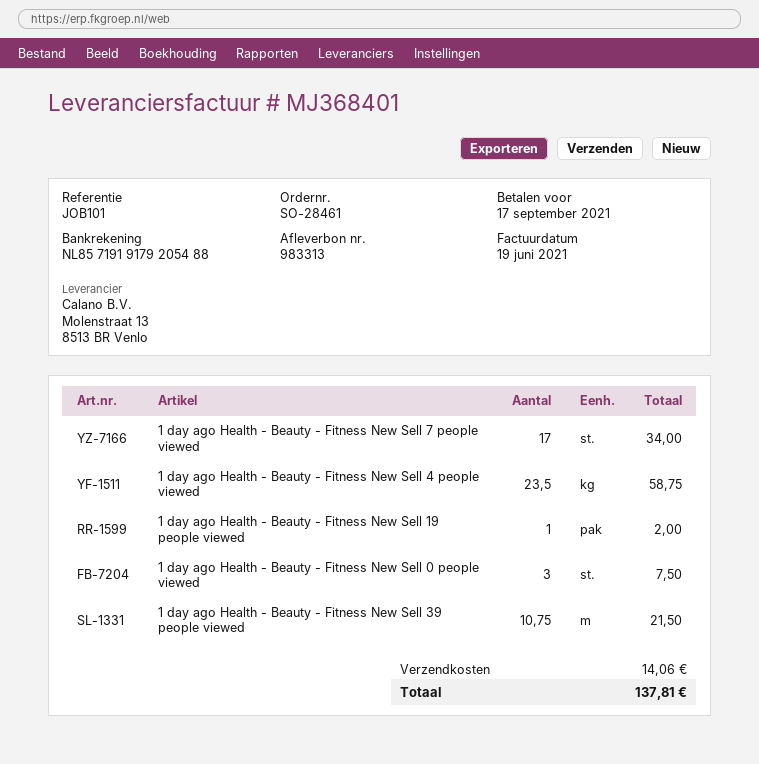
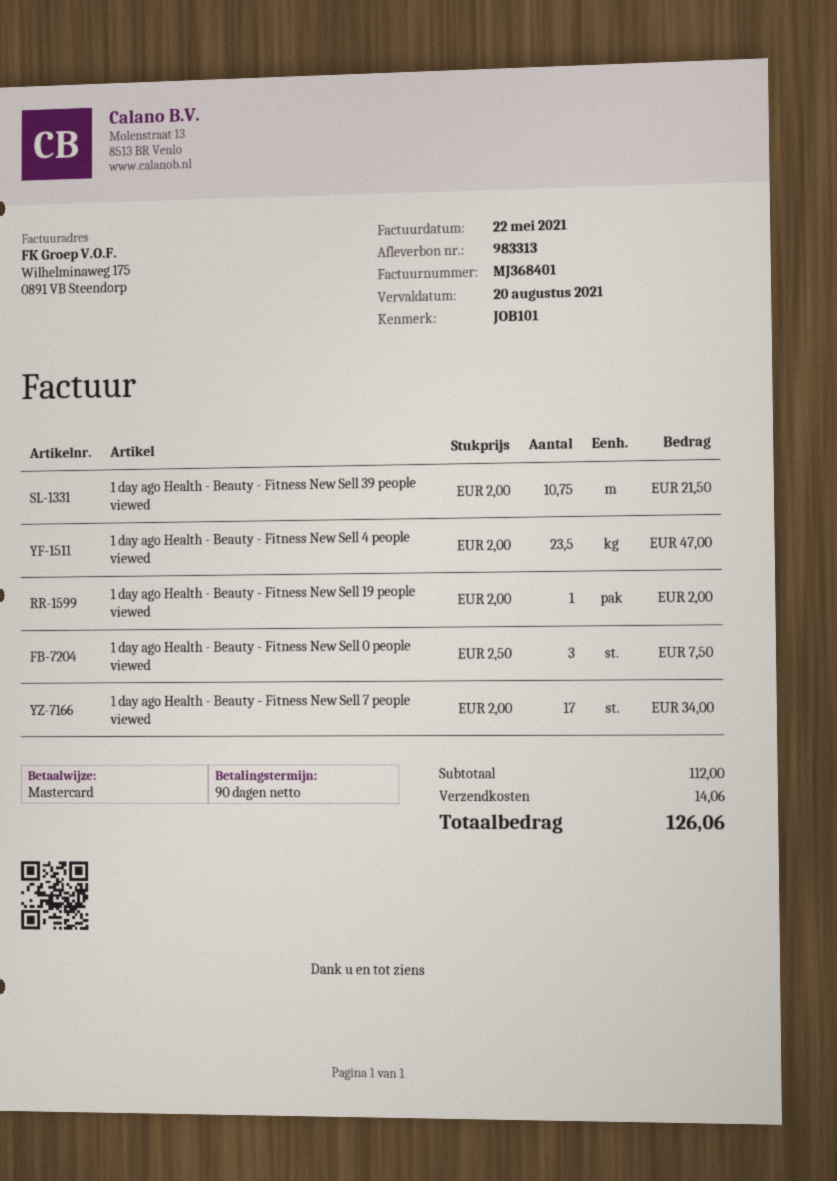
invoice date: 2021-06-19 -> 2021-05-22
due date: 2021-09-17 -> 2021-08-20
1 day ago Health - Beauty - Fitness New Sell 4 people viewed: 23.5 for 58.75 -> 23.5 for 47.00
total: 137.81 -> 126.06

